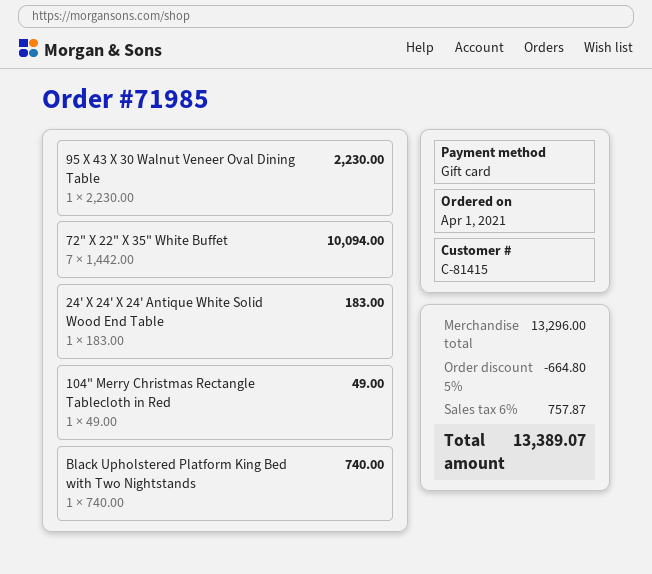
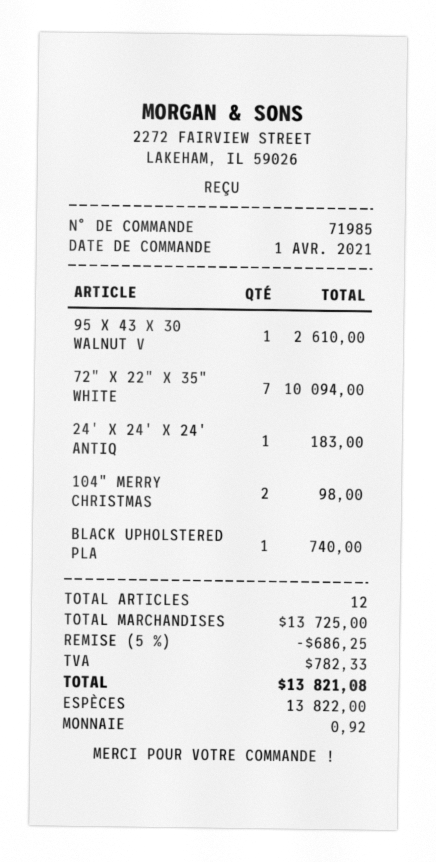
payment method: gift card -> cash
95 X 43 X 30 Walnut Veneer Oval Dining Table: 1 for 2230.00 -> 1 for 2610.00
104" Merry Christmas Rectangle Tablecloth in Red: 1 for 49.00 -> 2 for 98.00
subtotal: 13296.00 -> 13725.00
discount: 5% = 664.80 -> 5% = 686.25
tax: 757.87 -> 782.33
total: 13389.07 -> 13821.08

